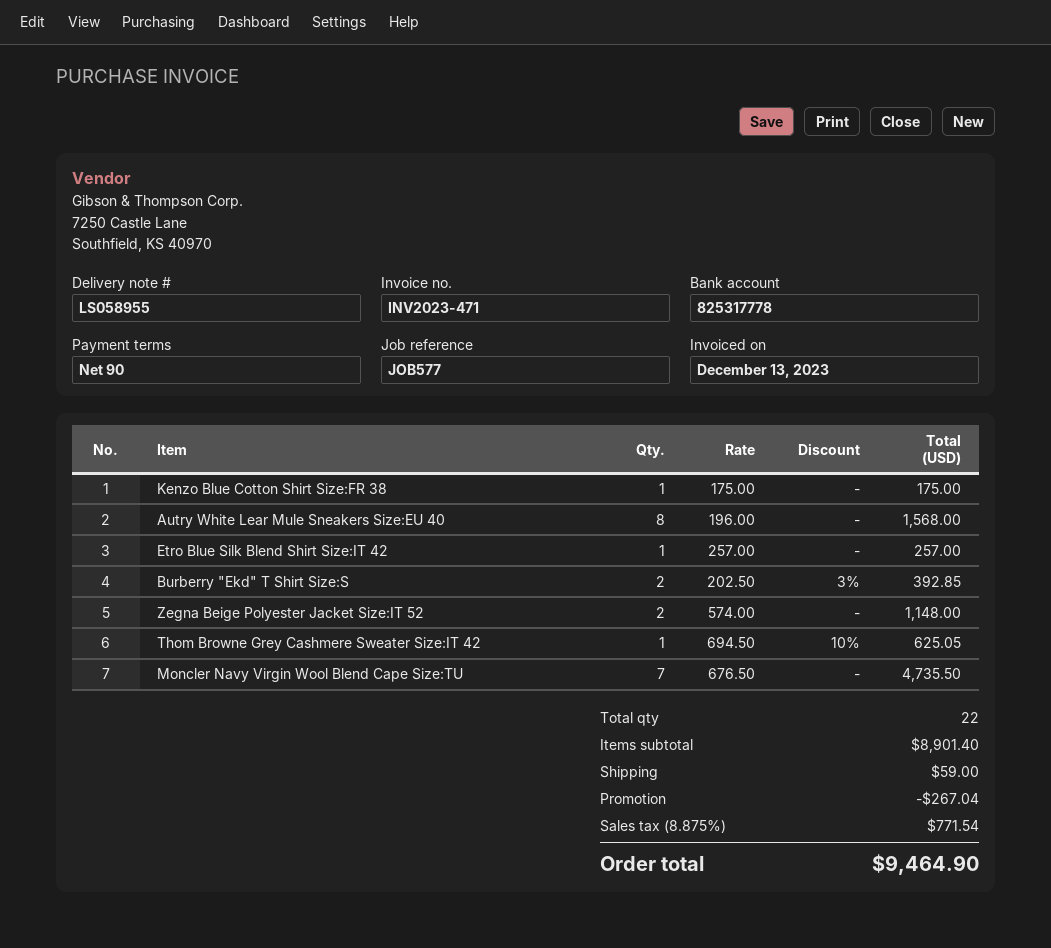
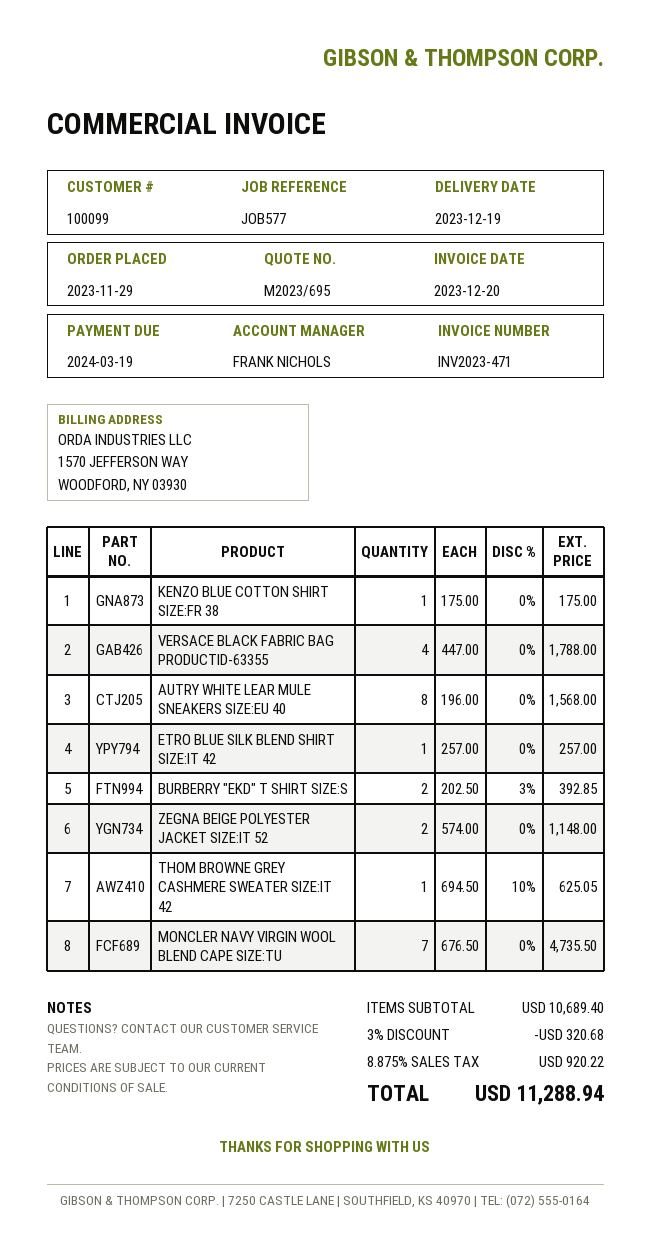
invoice date: 2023-12-13 -> 2023-12-20
VERSACE BLACK FABRIC BAG PRODUCTID-63355: none -> 4 x 447.00 = 1788.00
subtotal: 8901.40 -> 10689.40
discount: 267.04 -> 320.68
shipping: 59.00 -> none
tax: 8.875% = 771.54 -> 8.875% = 920.22
total: 9464.90 -> 11288.94

